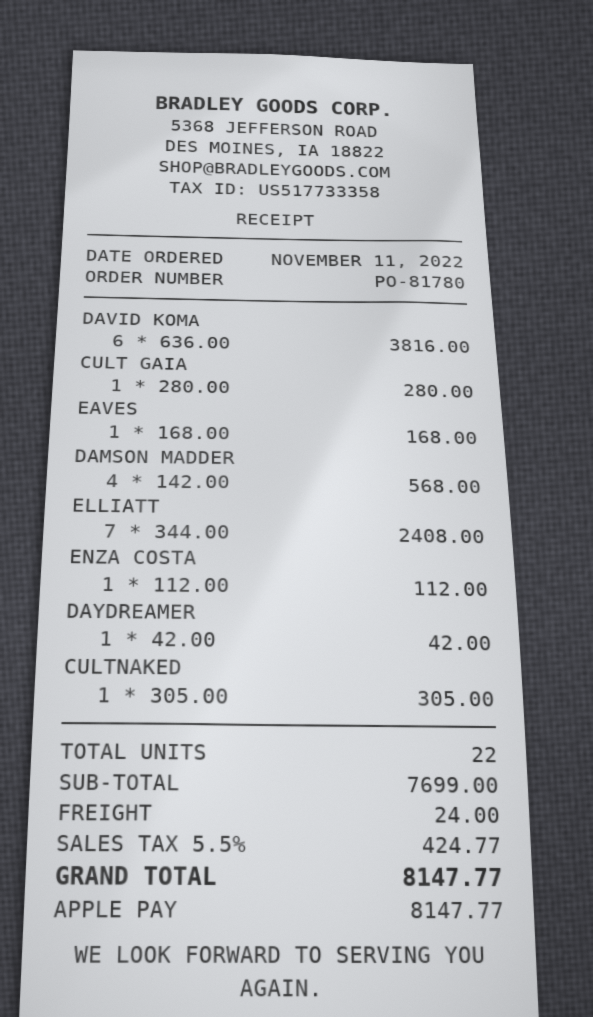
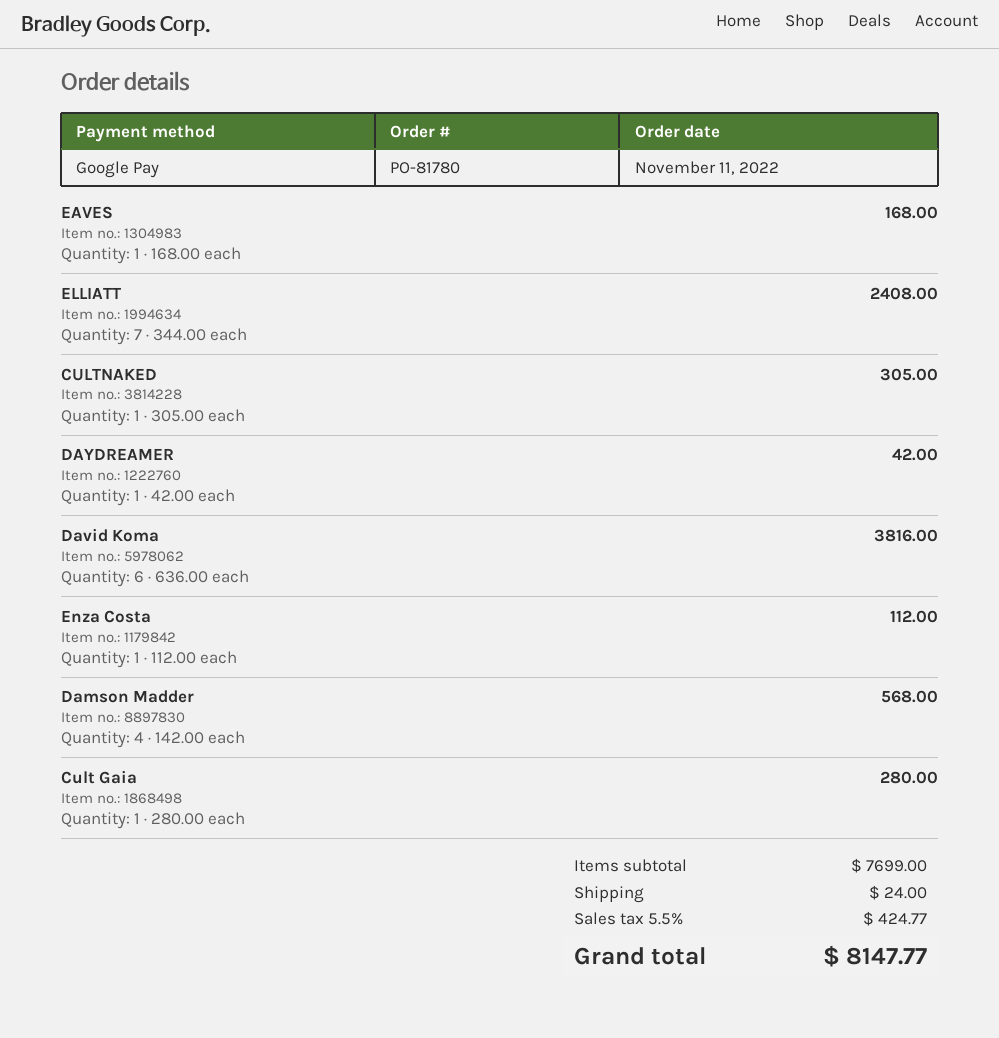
payment method: Apple Pay -> Google Pay

